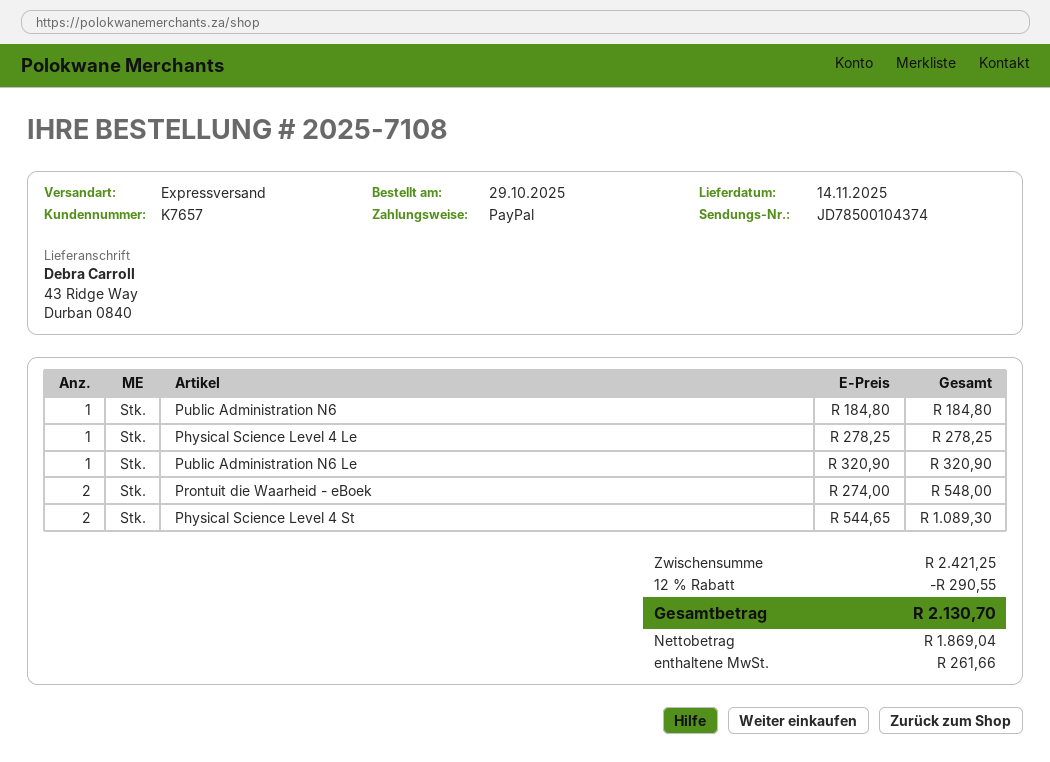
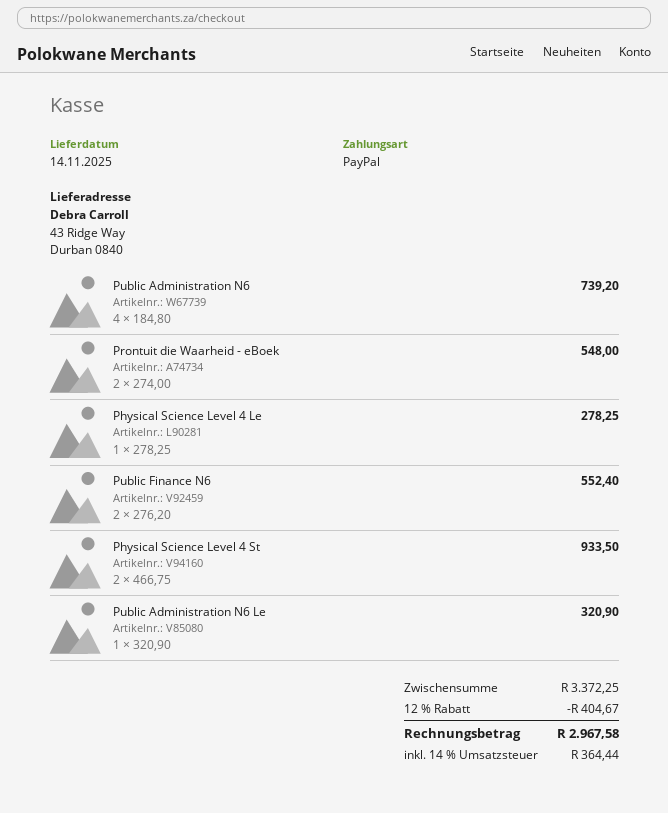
Public Administration N6: 1 x 184.80 = 184.80 -> 4 x 184.80 = 739.20
Physical Science Level 4 St: 2 x 544.65 = 1089.30 -> 2 x 466.75 = 933.50
Public Finance N6: none -> 2 x 276.20 = 552.40
subtotal: 2421.25 -> 3372.25
discount: 12% = 290.55 -> 12% = 404.67
tax: 261.66 -> 364.44
total: 2130.70 -> 2967.58

